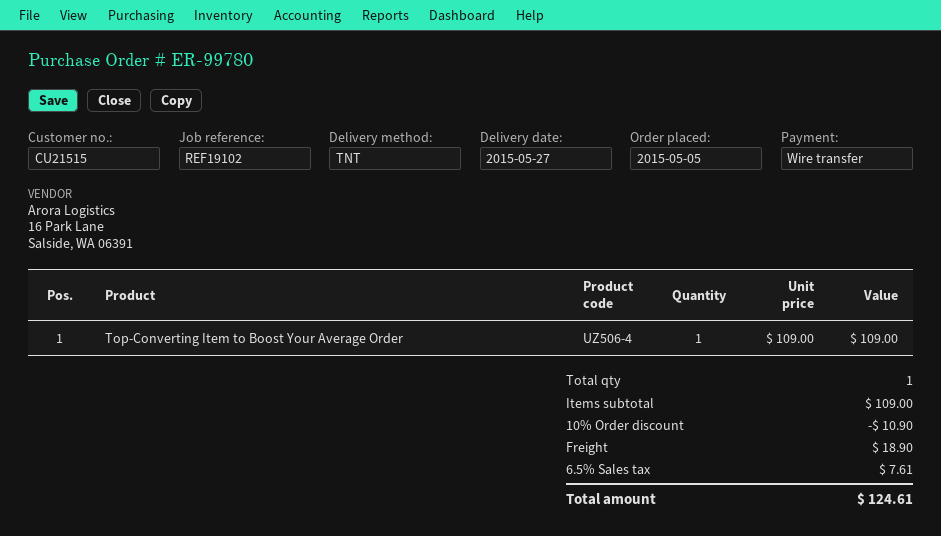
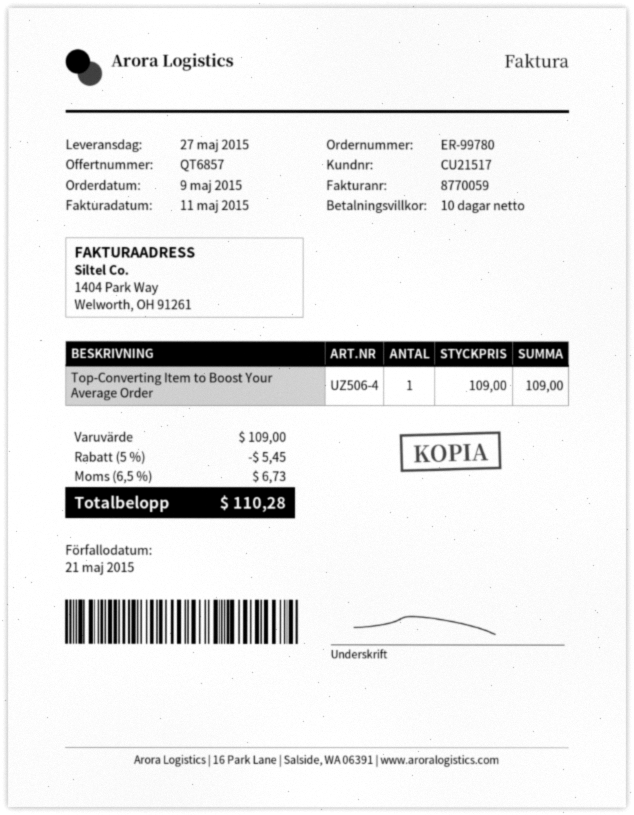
order date: 2015-05-05 -> 2015-05-09
customer number: CU21515 -> CU21517
discount: 10% = 10.90 -> 5% = 5.45
shipping: 18.90 -> none
tax: 6.5% = 7.61 -> 6.5% = 6.73
total: 124.61 -> 110.28

